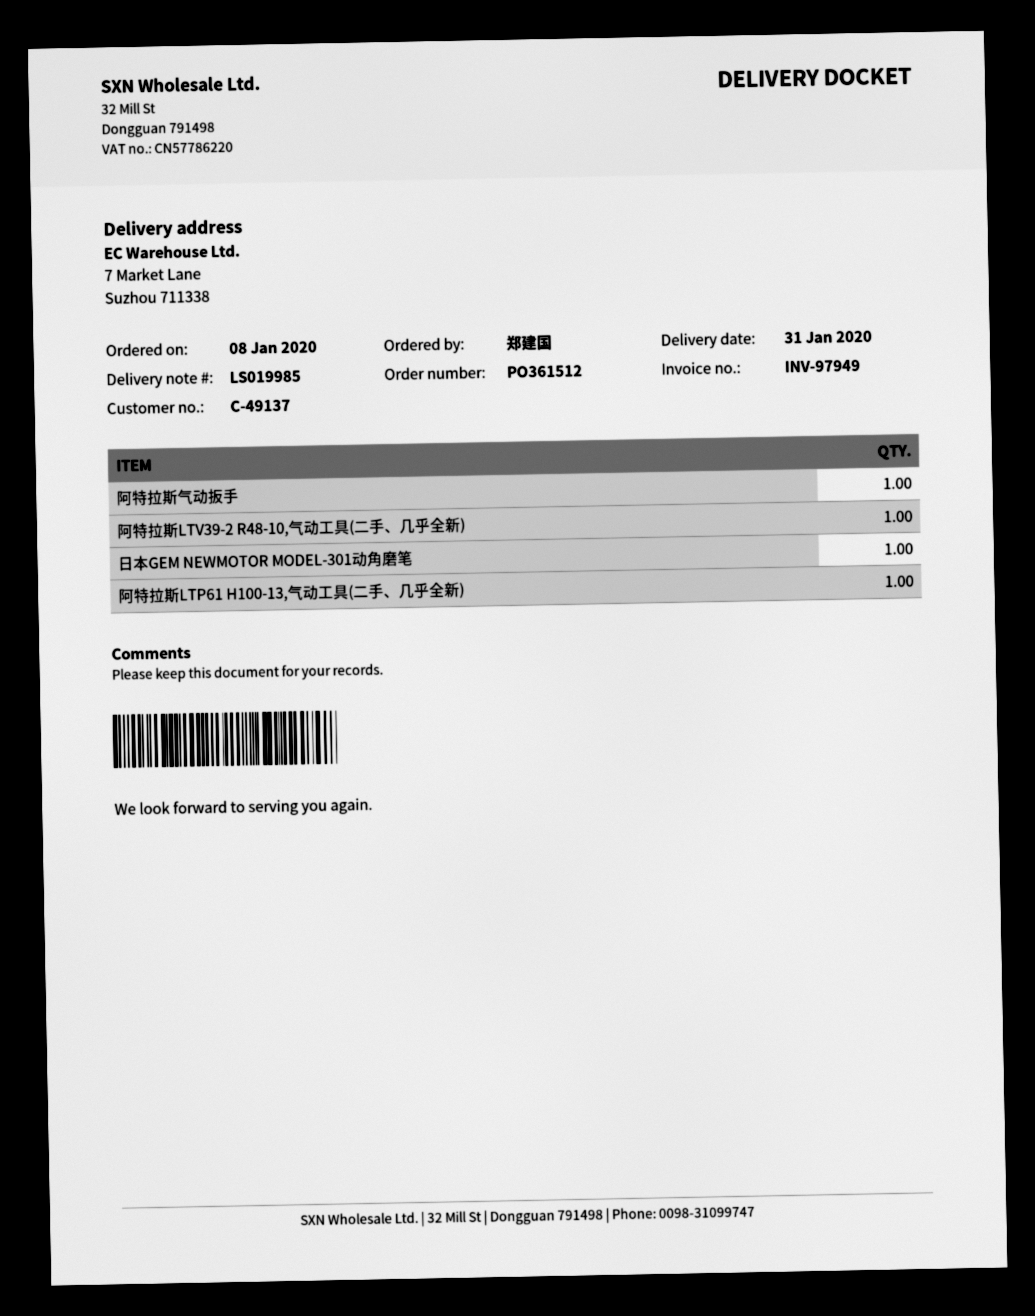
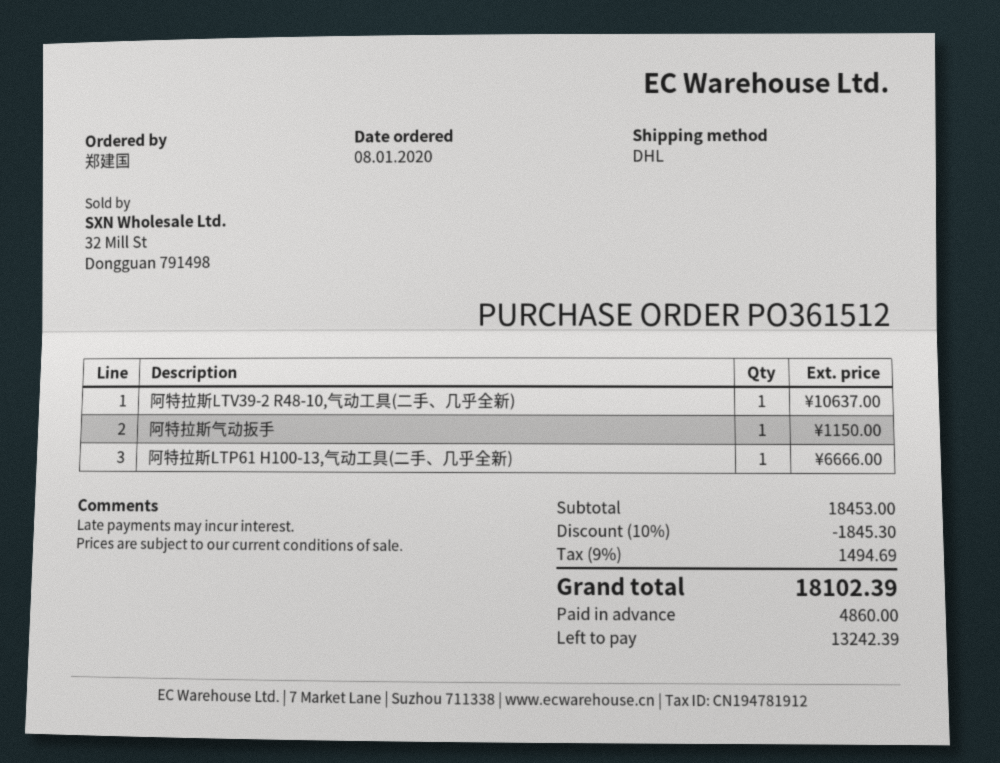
日本GEM NEWMOTOR MODEL-301动角磨笔: 1 -> none

